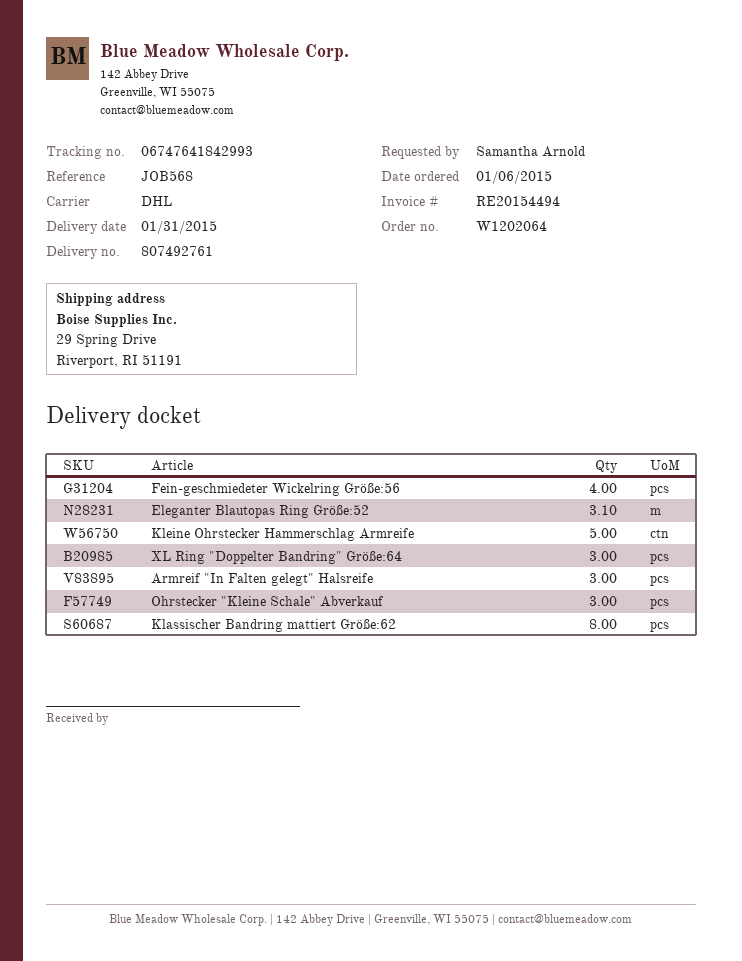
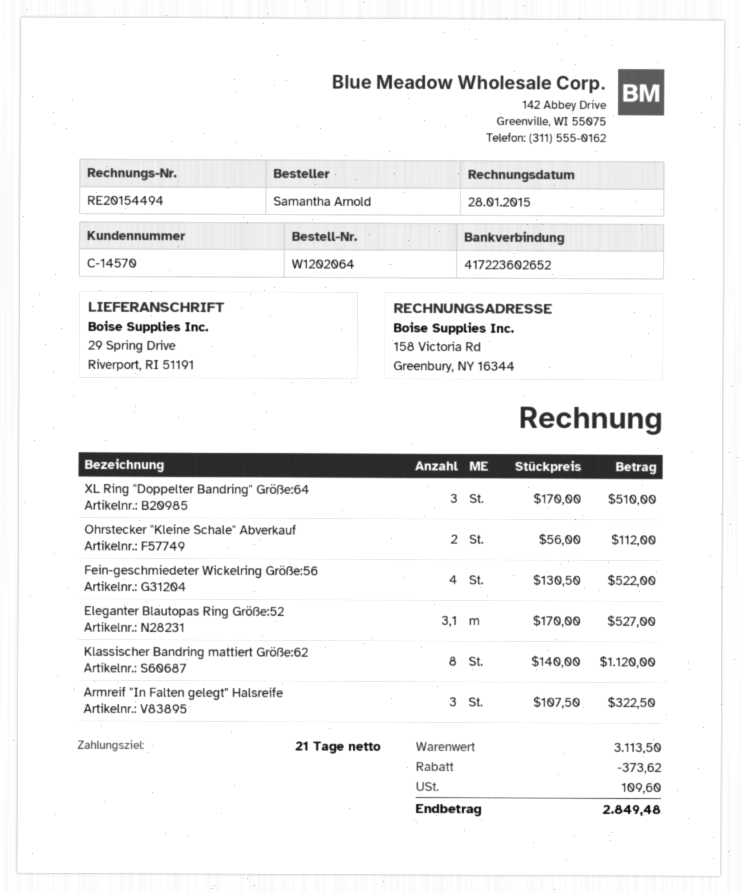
Kleine Ohrstecker Hammerschlag Armreife: 5 -> none
Ohrstecker "Kleine Schale" Abverkauf: 3 -> 2

